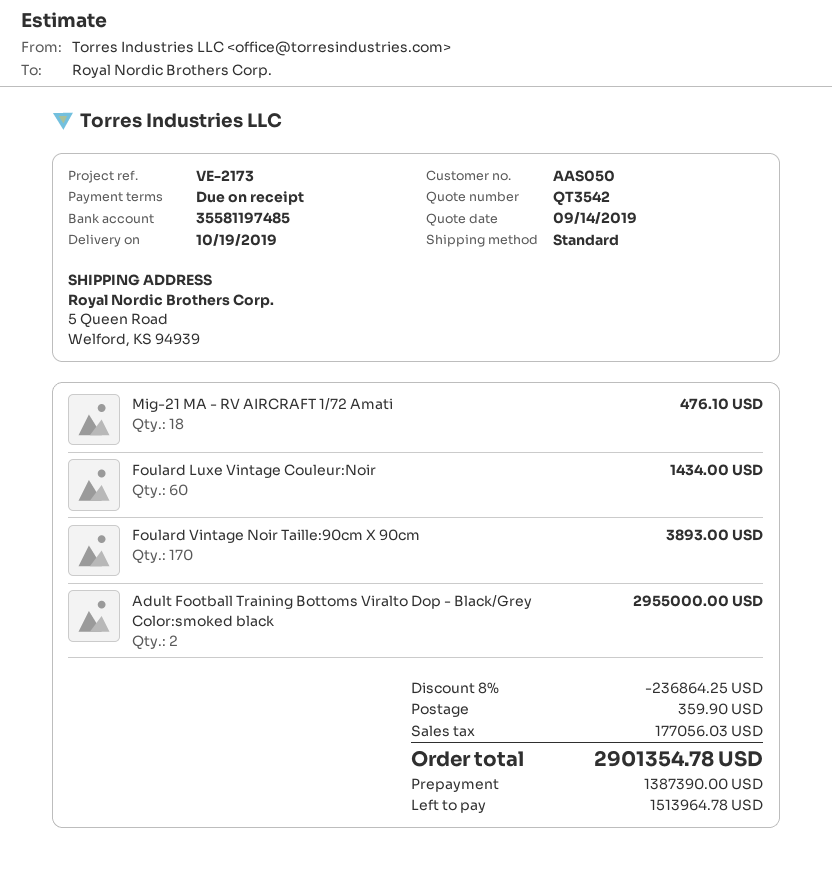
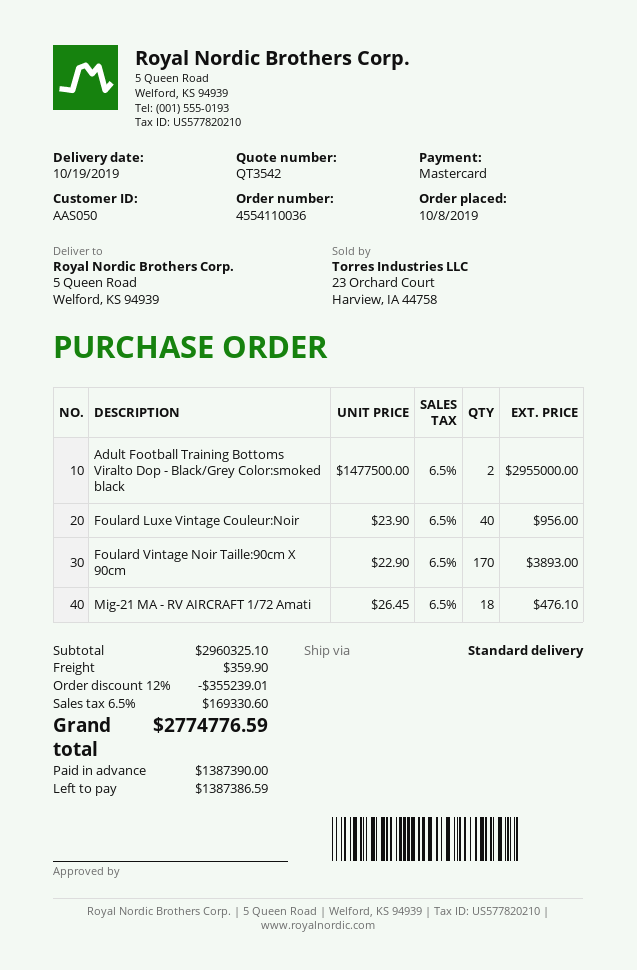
Foulard Luxe Vintage Couleur:Noir: 60 for 1434.00 -> 40 for 956.00
discount: 8% = 236864.25 -> 12% = 355239.01
tax: 177056.03 -> 169330.60
total: 2901354.78 -> 2774776.59
balance: 1513964.78 -> 1387386.59

